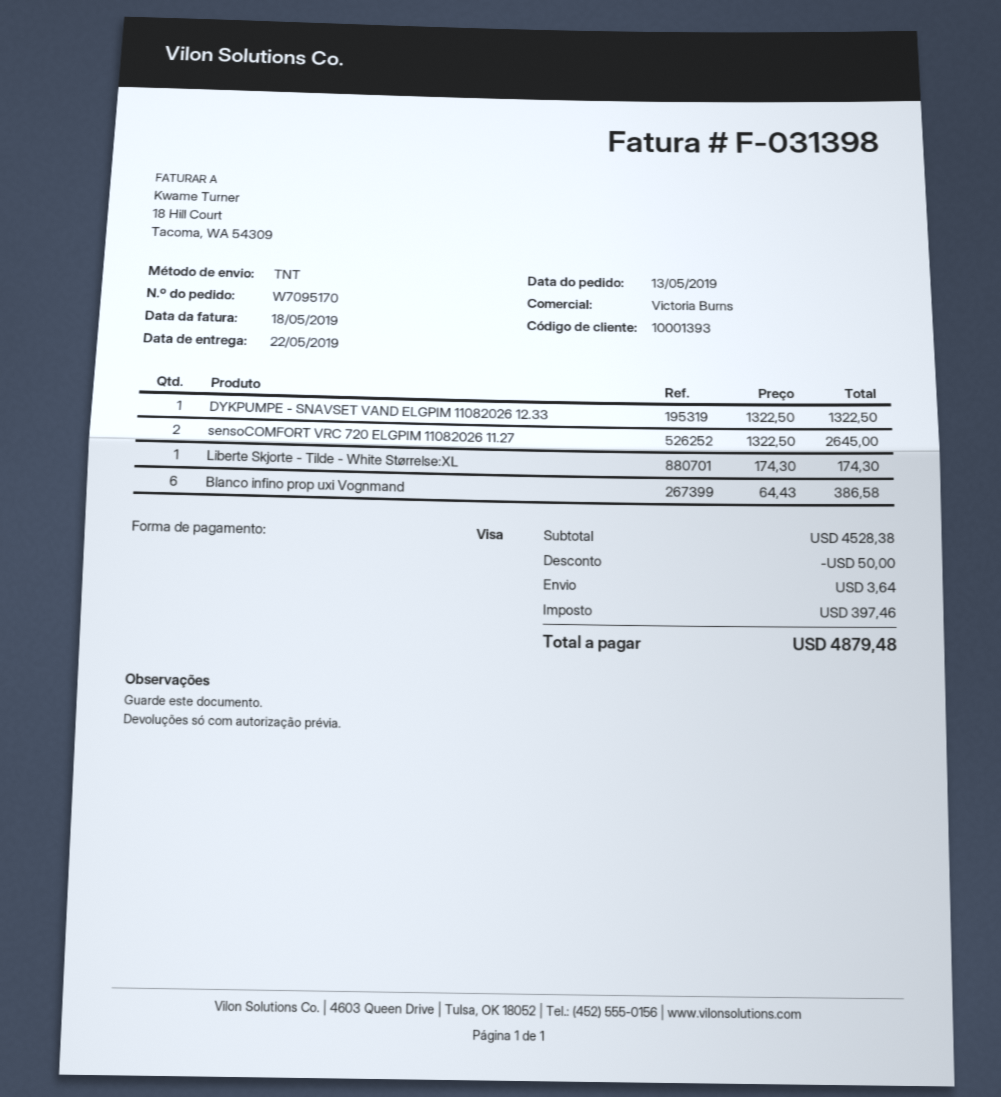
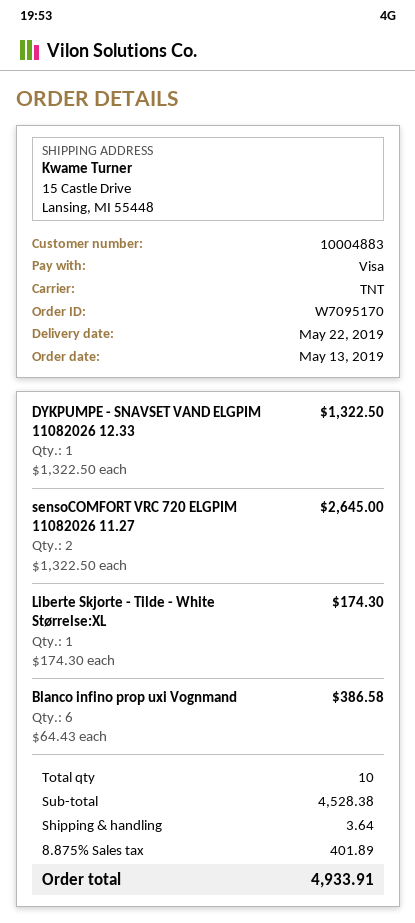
customer number: 10001393 -> 10004883
discount: 50.00 -> none
tax: 397.46 -> 401.89
total: 4879.48 -> 4933.91

